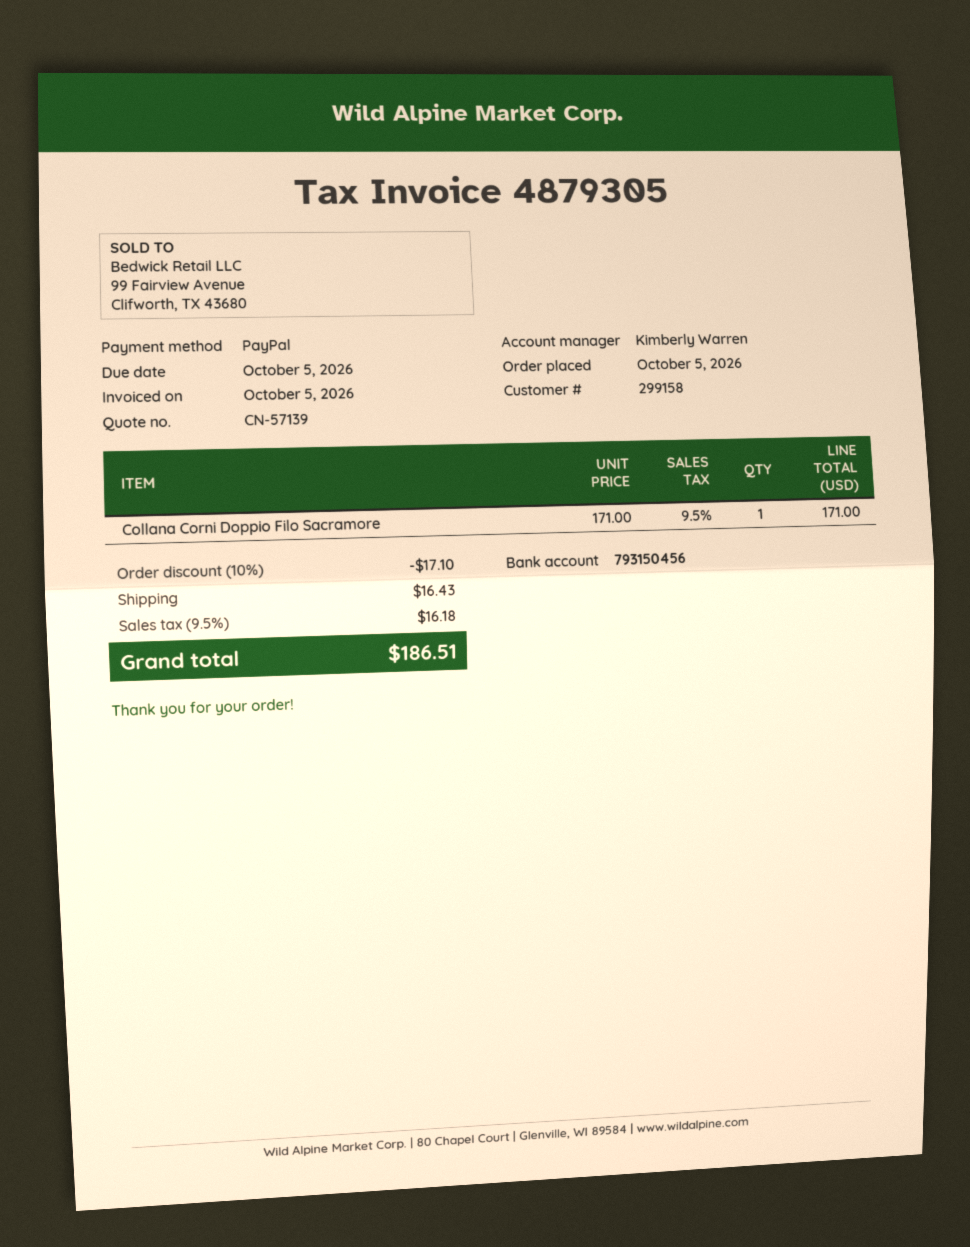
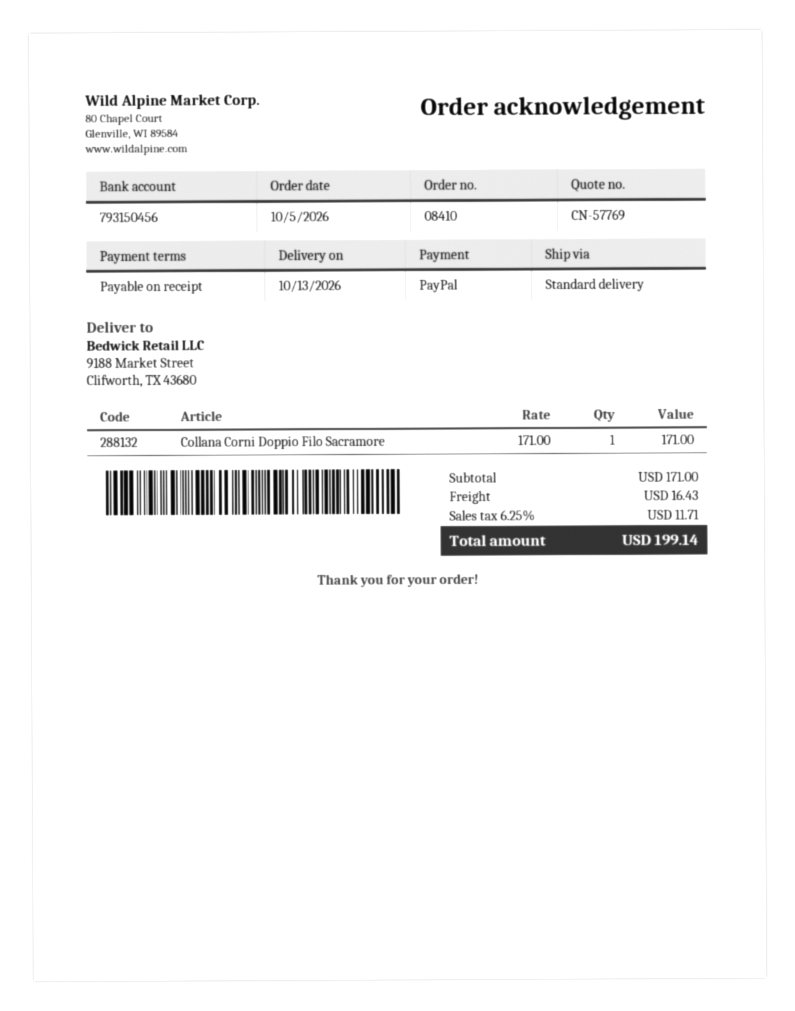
quote number: CN-57139 -> CN-57769
discount: 10% = 17.10 -> none
tax: 9.5% = 16.18 -> 6.25% = 11.71
total: 186.51 -> 199.14

